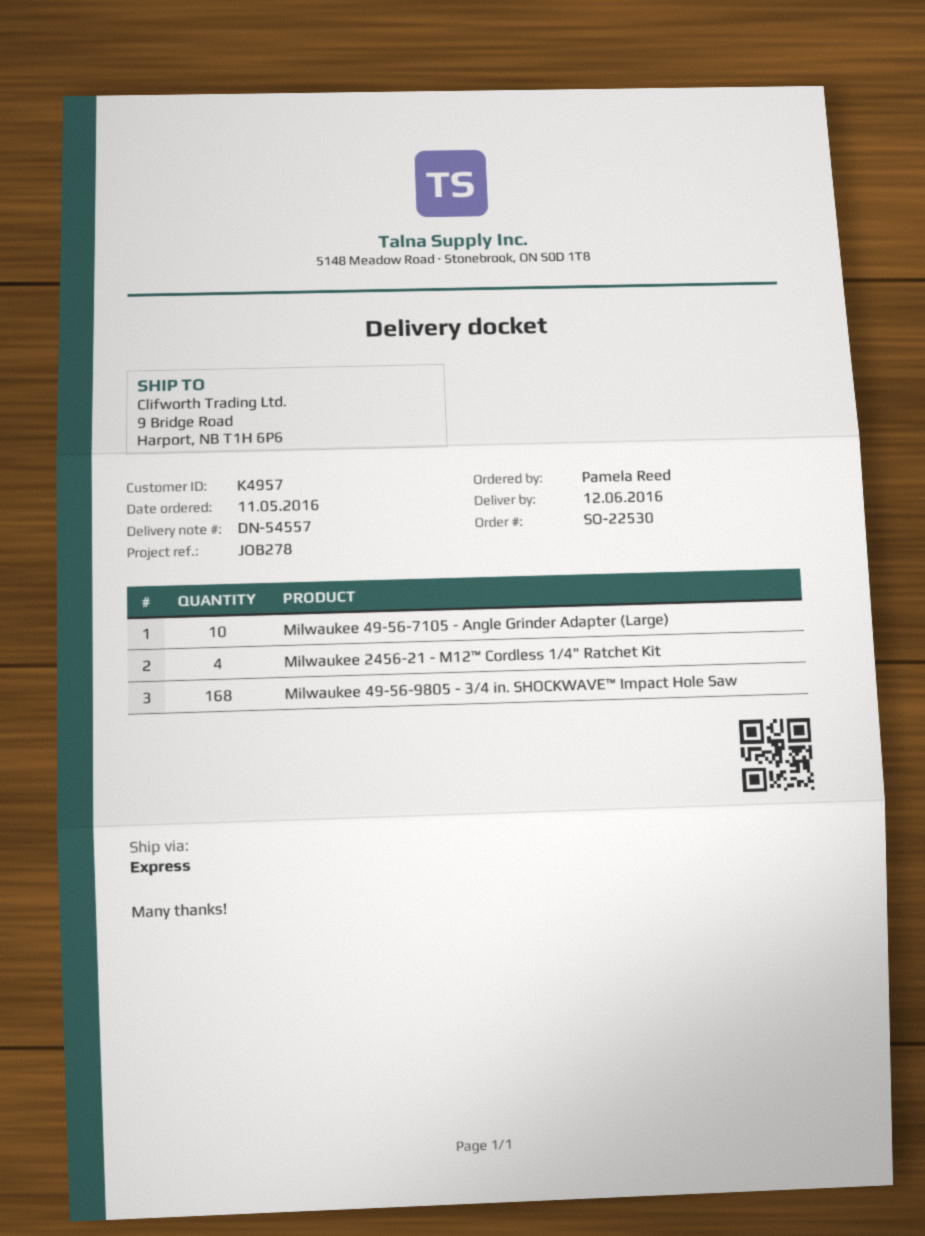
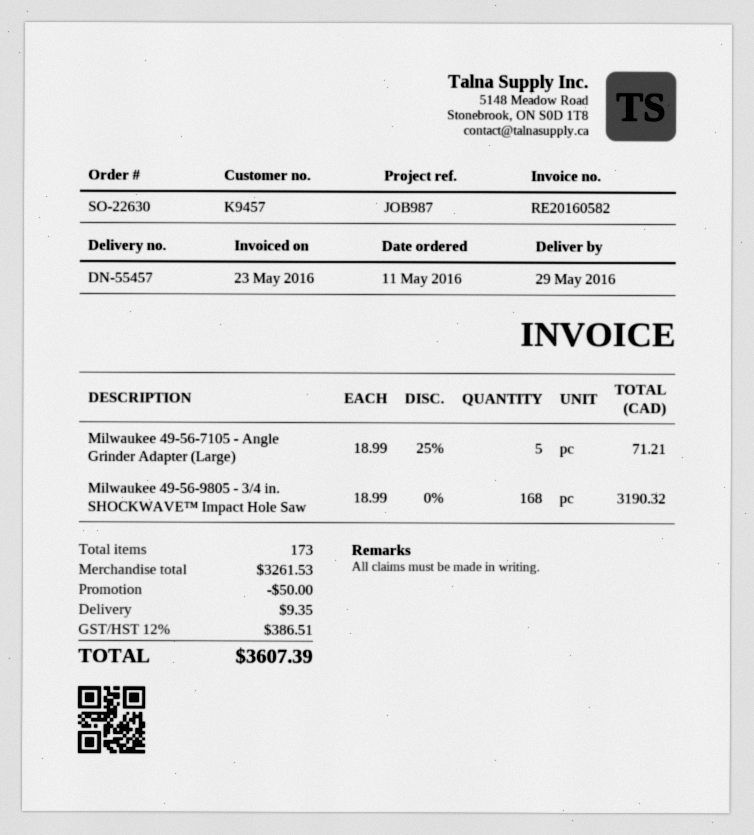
order number: SO-22530 -> SO-22630
delivery note number: DN-54557 -> DN-55457
delivery date: 2016-06-12 -> 2016-05-29
customer number: K4957 -> K9457
reference: JOB278 -> JOB987
Milwaukee 49-56-7105 - Angle Grinder Adapter (Large): 10 -> 5
Milwaukee 2456-21 - M12™ Cordless 1/4" Ratchet Kit: 4 -> none

